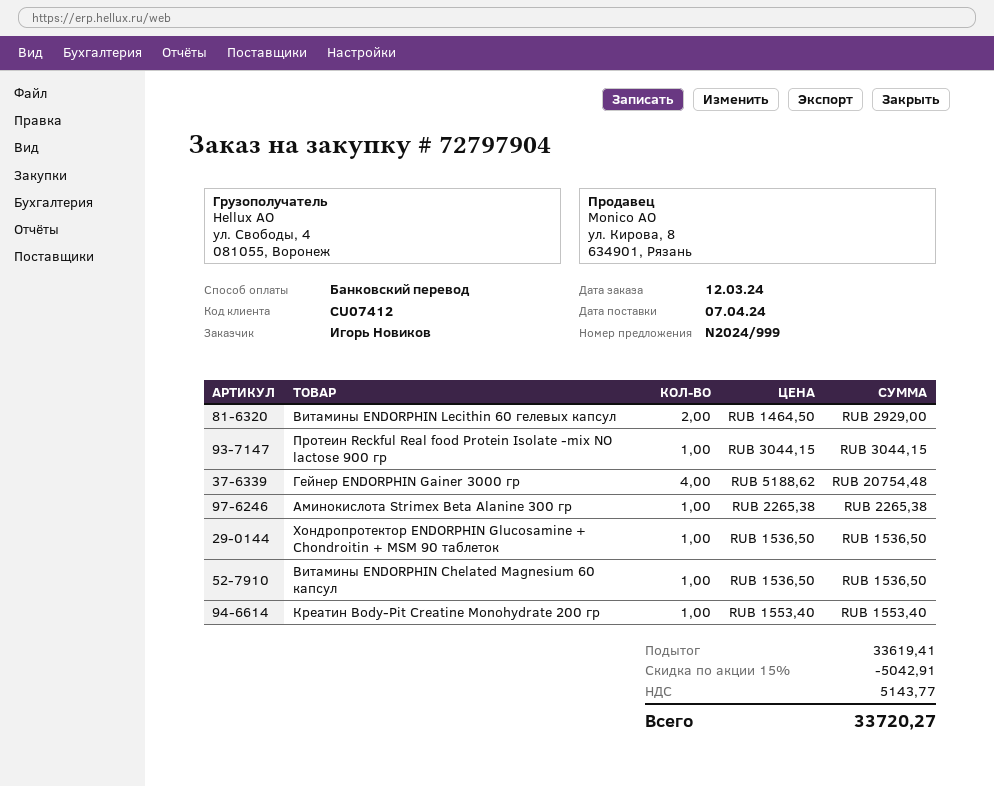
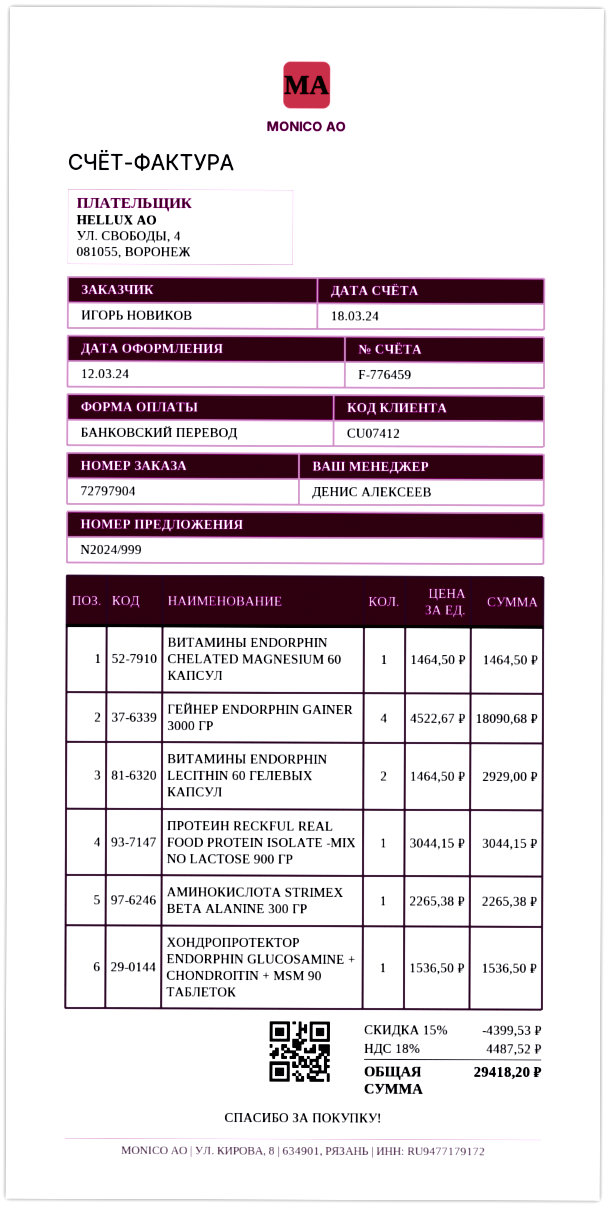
Гейнер ENDORPHIN Gainer 3000 гр: 4 x 5188.62 = 20754.48 -> 4 x 4522.67 = 18090.68
Витамины ENDORPHIN Chelated Magnesium 60 капсул: 1 x 1536.50 = 1536.50 -> 1 x 1464.50 = 1464.50
Креатин Body-Pit Creatine Monohydrate 200 гр: 1 x 1553.40 = 1553.40 -> none
discount: 15% = 5042.91 -> 15% = 4399.53
tax: 5143.77 -> 4487.52
total: 33720.27 -> 29418.20

